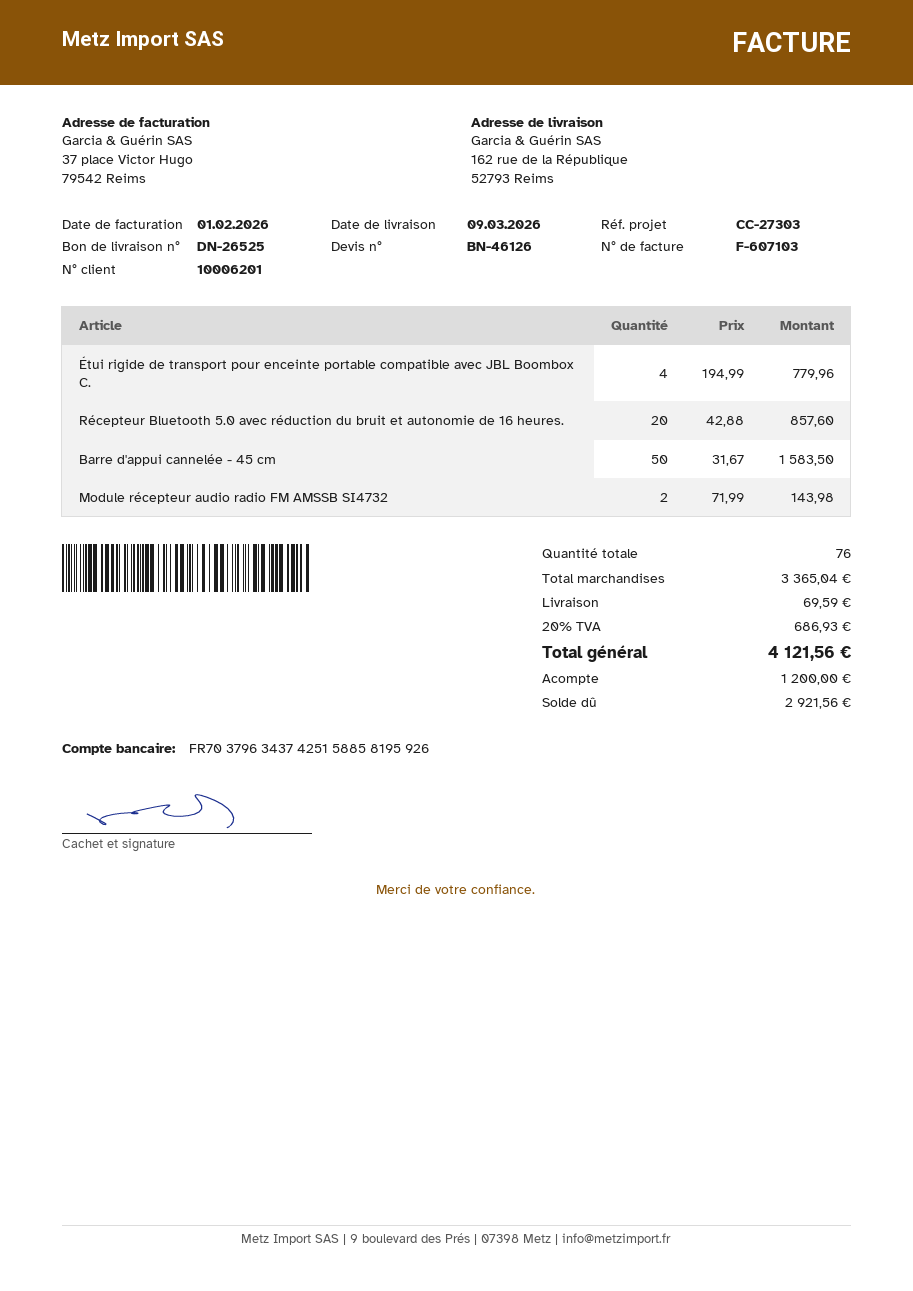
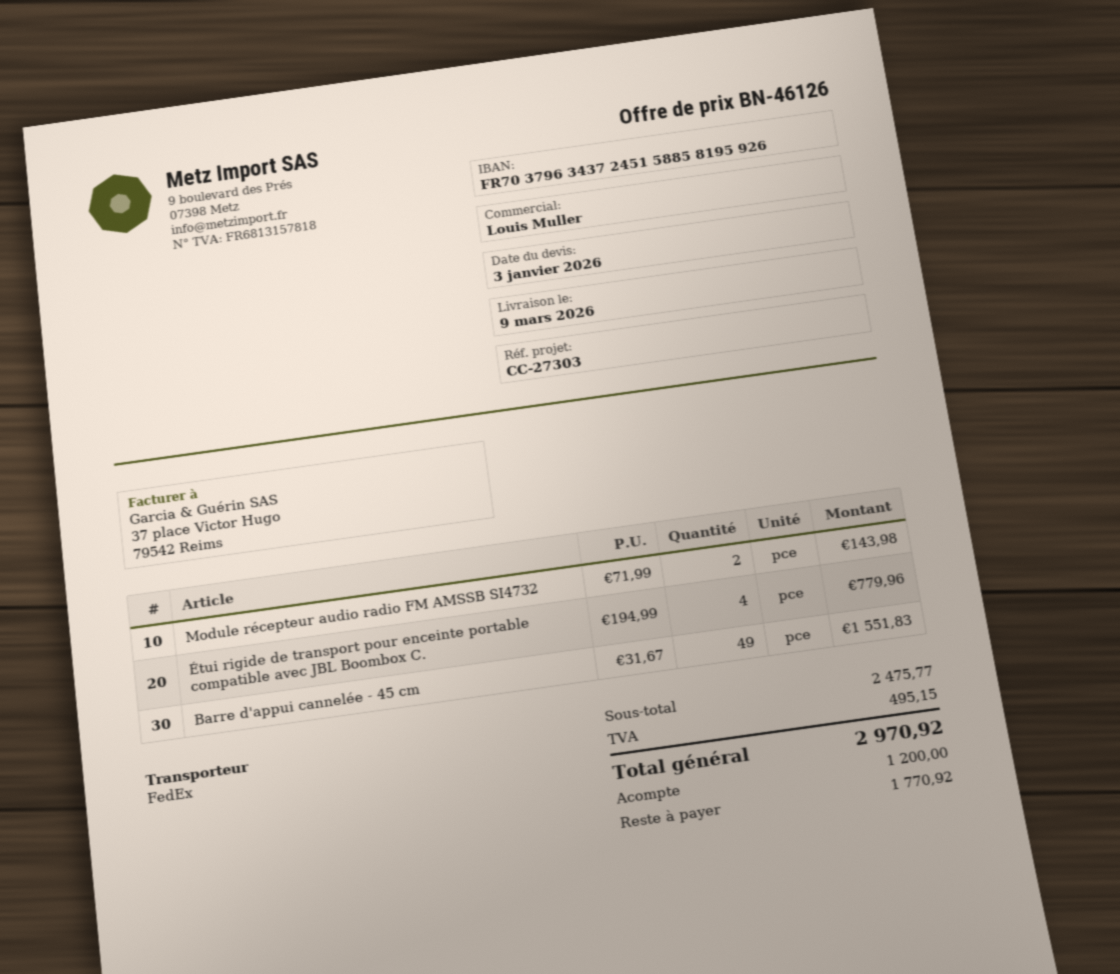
bank account: FR7037963437425158858195926 -> FR7037963437245158858195926
Récepteur Bluetooth 5.0 avec réduction du bruit et autonomie de 16 heures.: 20 x 42.88 = 857.60 -> none
Barre d'appui cannelée - 45 cm: 50 x 31.67 = 1583.50 -> 49 x 31.67 = 1551.83
subtotal: 3365.04 -> 2475.77
shipping: 69.59 -> none
tax: 686.93 -> 495.15
total: 4121.56 -> 2970.92
balance: 2921.56 -> 1770.92

